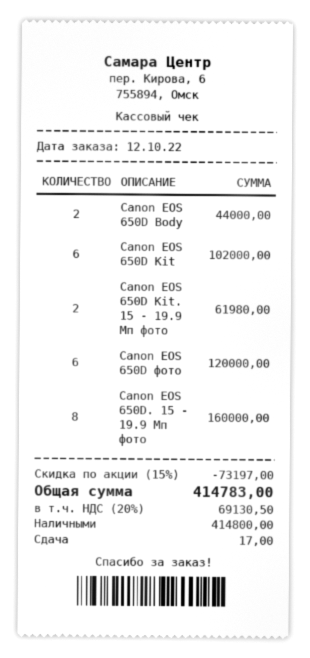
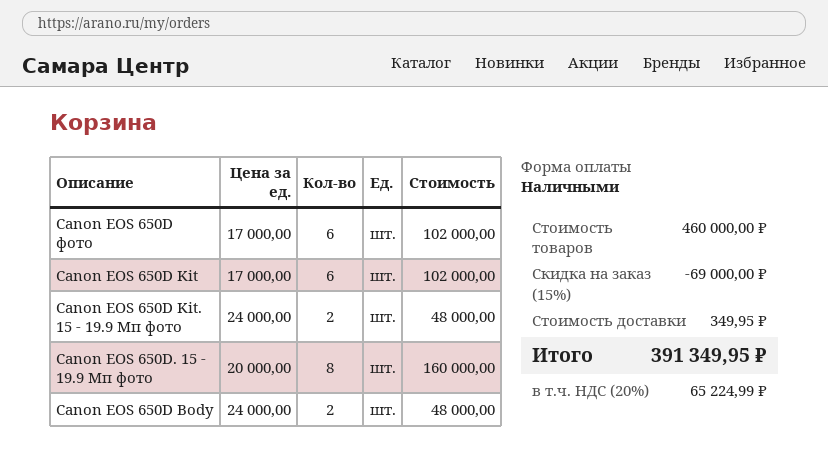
Canon EOS 650D Body: 2 for 44000.00 -> 2 for 48000.00
Canon EOS 650D Kit. 15 - 19.9 Мп фото: 2 for 61980.00 -> 2 for 48000.00
Canon EOS 650D фото: 6 for 120000.00 -> 6 for 102000.00
discount: 15% = 73197.00 -> 15% = 69000.00
shipping: none -> 349.95
tax: 20% = 69130.50 -> 20% = 65224.99
total: 414783.00 -> 391349.95

